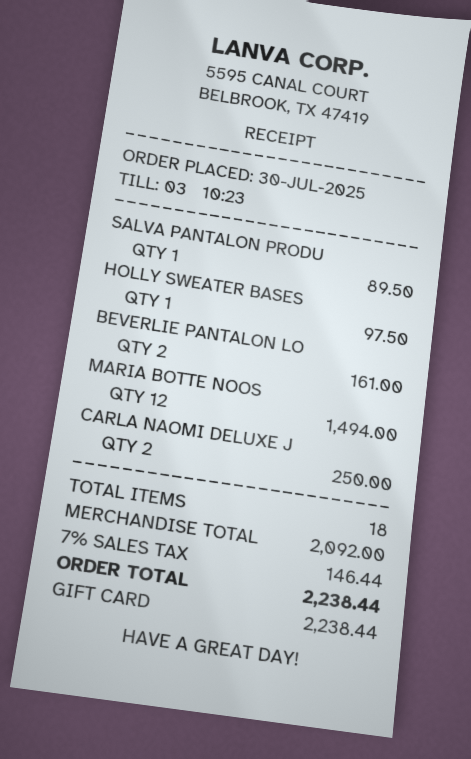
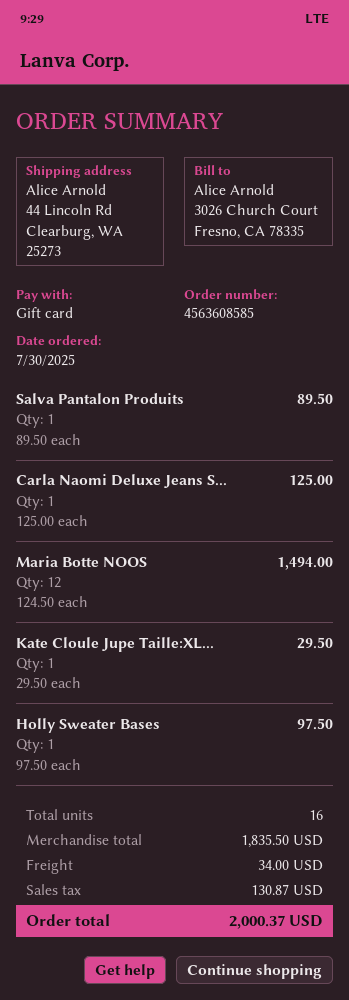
BEVERLIE PANTALON LO: 2 for 161.00 -> none
CARLA NAOMI DELUXE J: 2 for 250.00 -> 1 for 125.00
Kate Cloule Jupe Taille:XL...: none -> 1 for 29.50
total quantity: 18 -> 16
subtotal: 2092.00 -> 1835.50
shipping: none -> 34.00
tax: 146.44 -> 130.87
total: 2238.44 -> 2000.37

